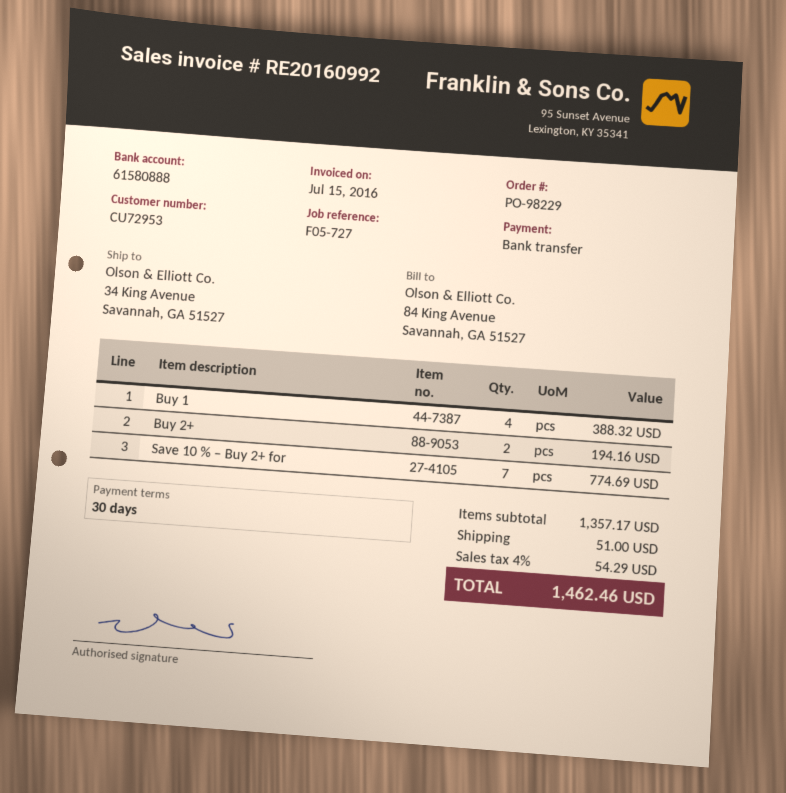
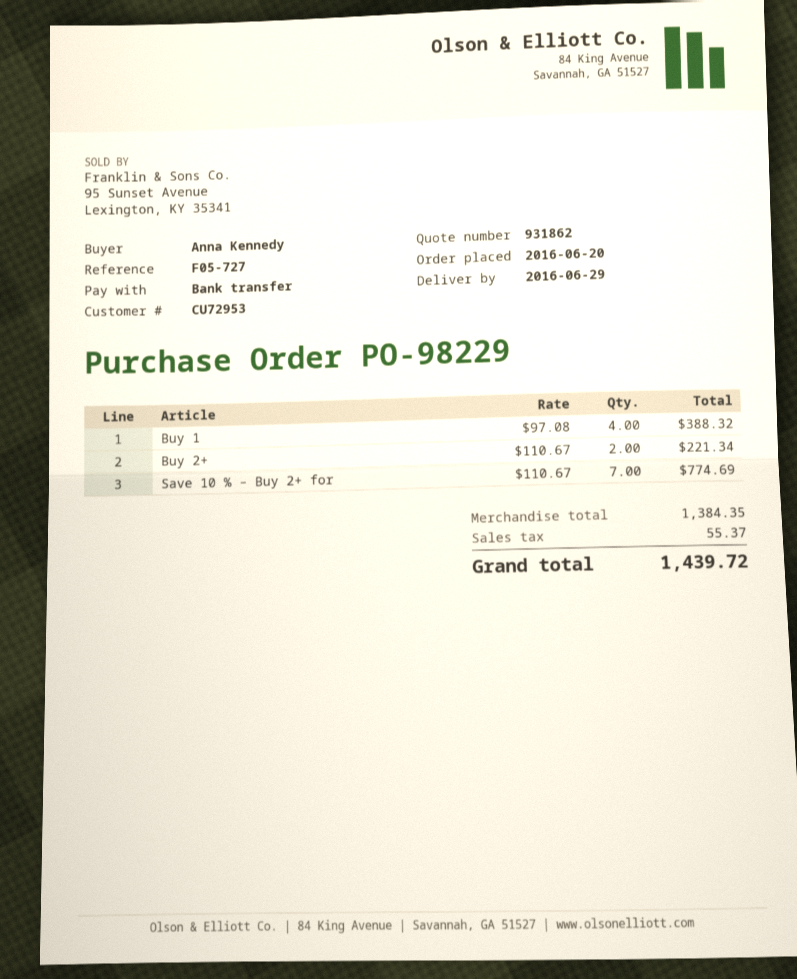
Buy 2+: 2 for 194.16 -> 2 for 221.34
subtotal: 1357.17 -> 1384.35
shipping: 51.00 -> none
tax: 54.29 -> 55.37
total: 1462.46 -> 1439.72

